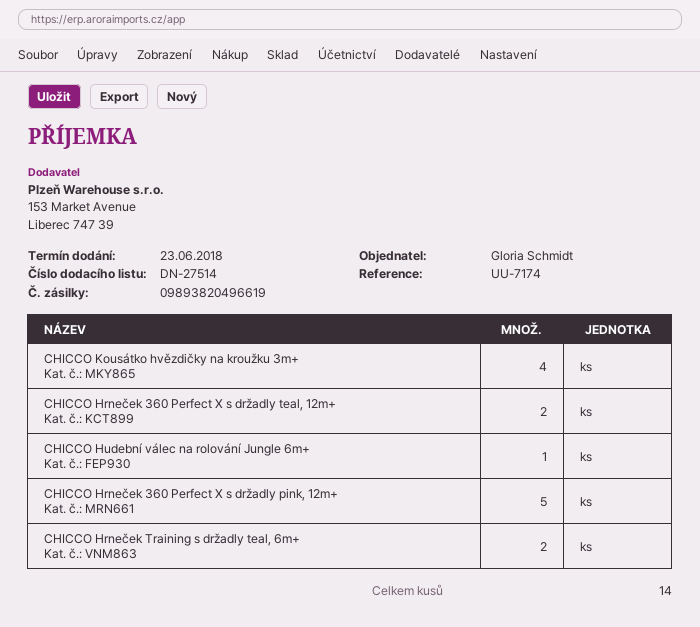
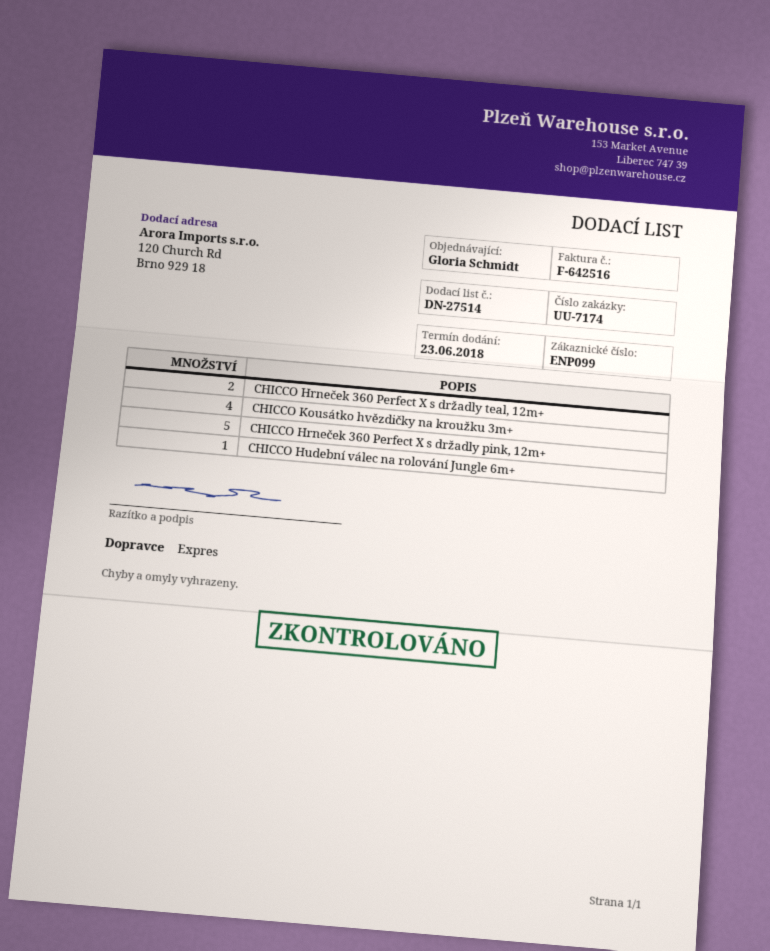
CHICCO Hrneček Training s držadly teal, 6m+: 2 -> none

